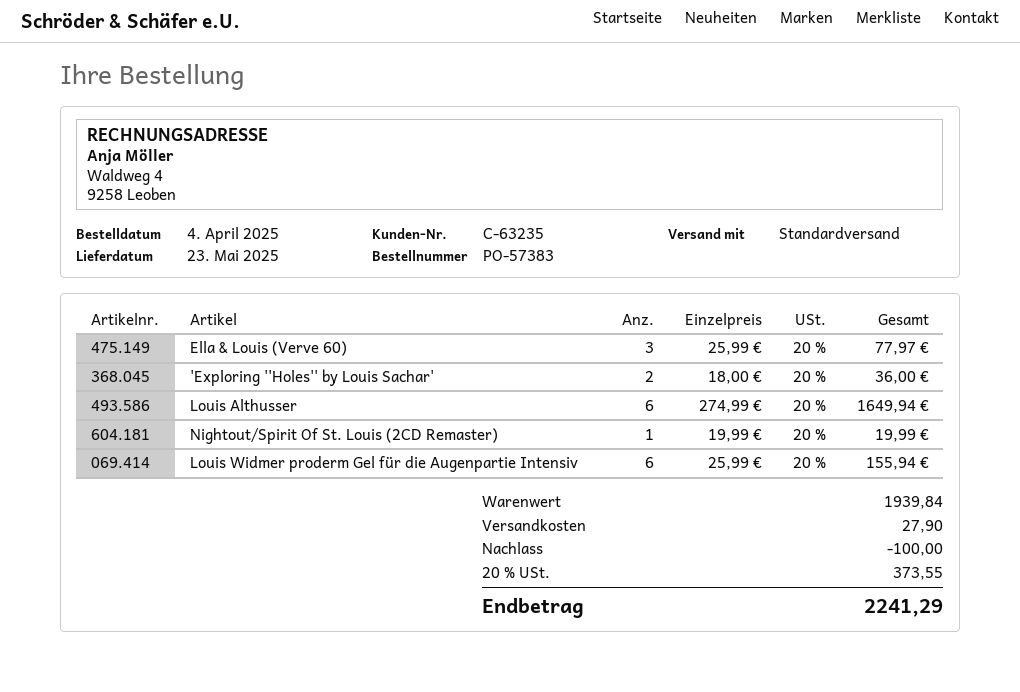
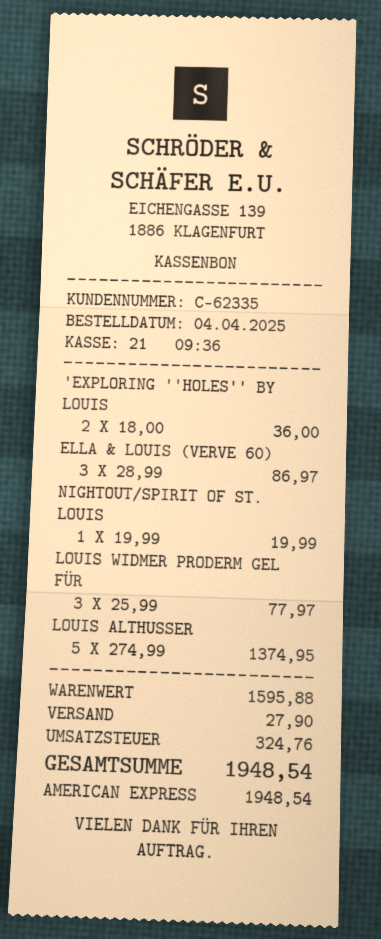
customer number: C-63235 -> C-62335
Ella & Louis (Verve 60): 3 x 25.99 = 77.97 -> 3 x 28.99 = 86.97
Louis Althusser: 6 x 274.99 = 1649.94 -> 5 x 274.99 = 1374.95
Louis Widmer proderm Gel für die Augenpartie Intensiv: 6 x 25.99 = 155.94 -> 3 x 25.99 = 77.97
subtotal: 1939.84 -> 1595.88
discount: 100.00 -> none
tax: 373.55 -> 324.76
total: 2241.29 -> 1948.54

